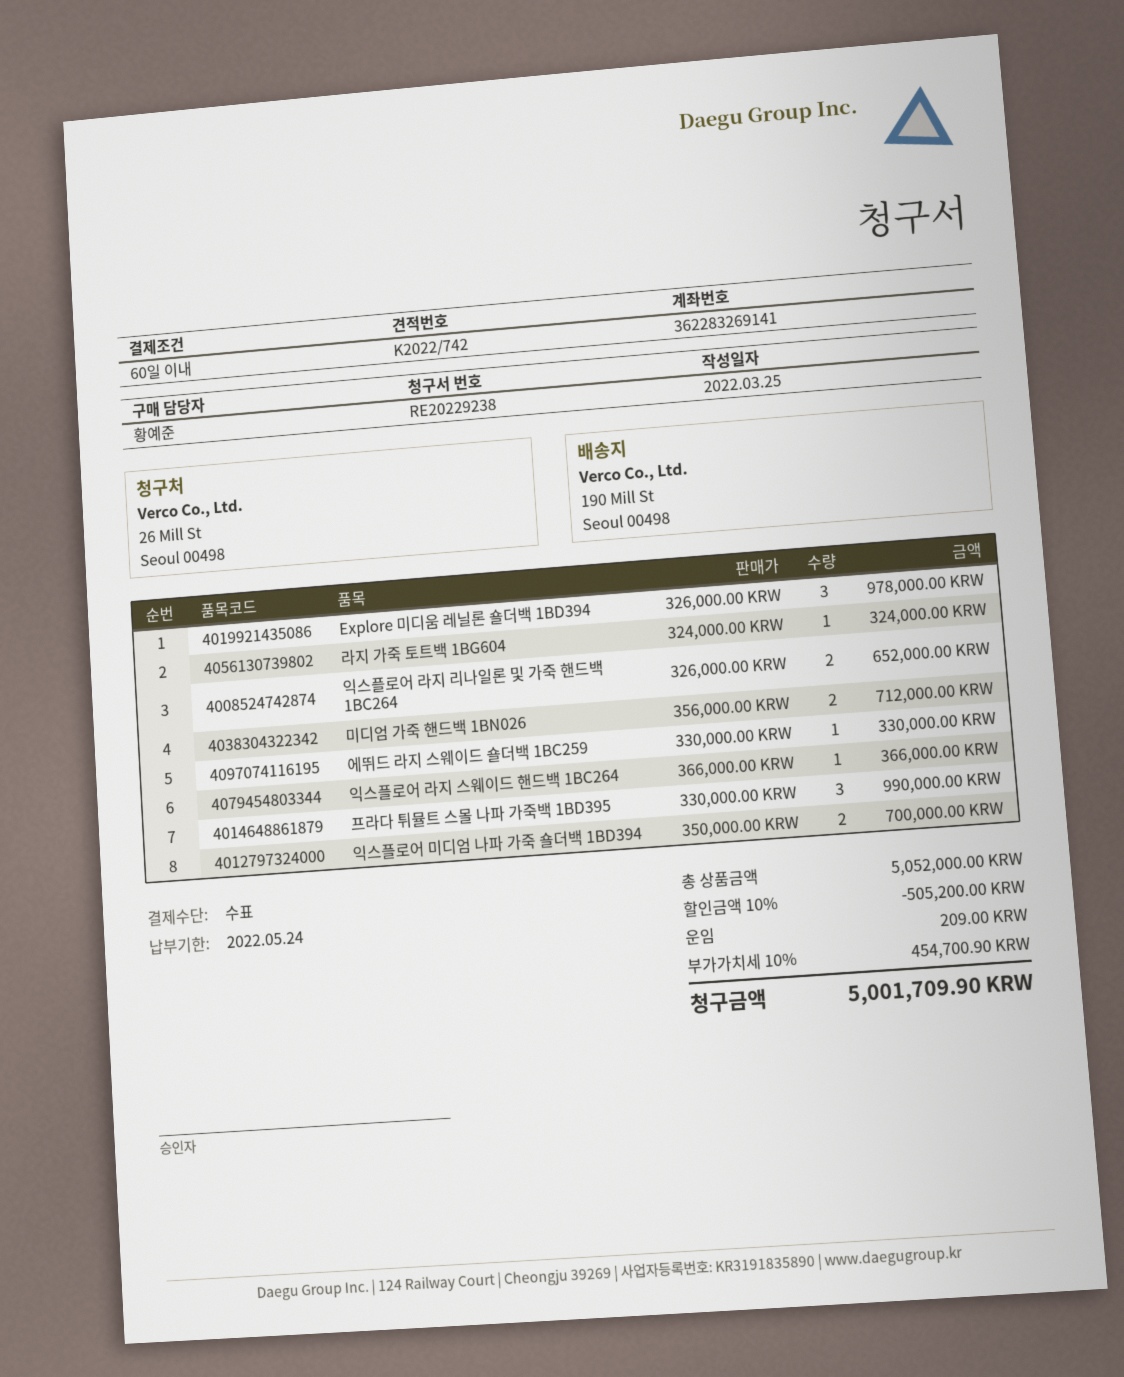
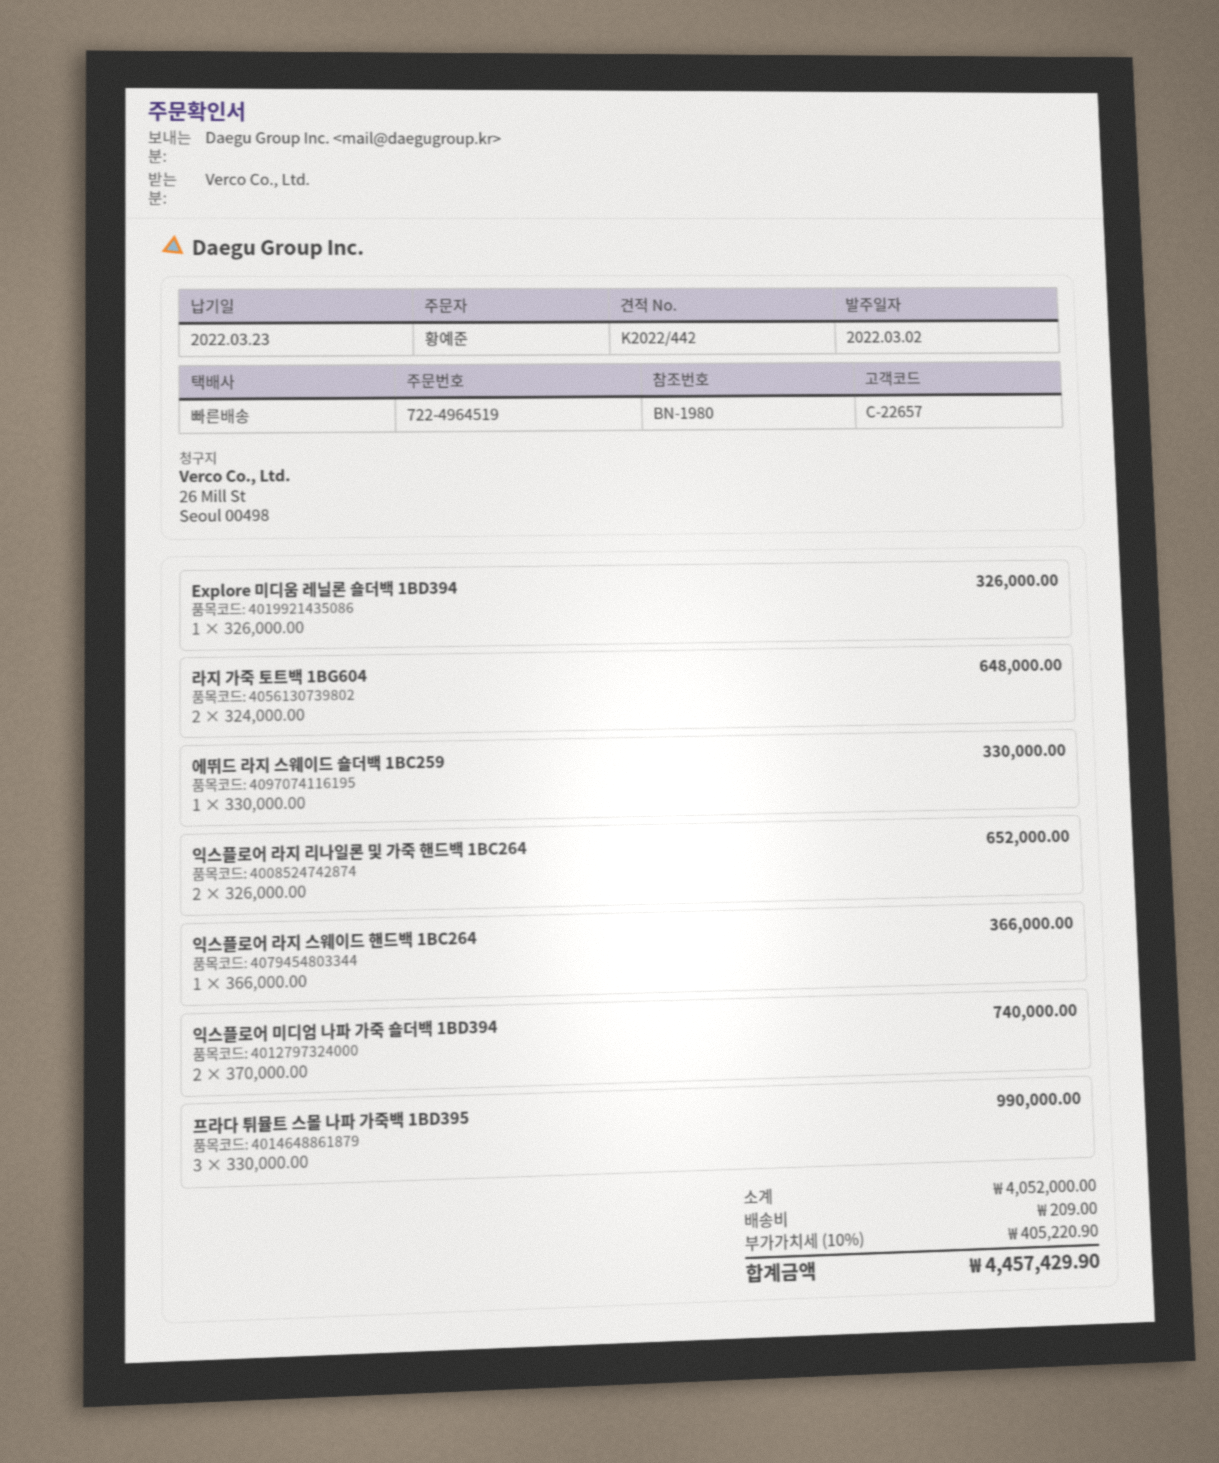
quote number: K2022/742 -> K2022/442
Explore 미디움 레닐론 숄더백 1BD394: 3 x 326000.00 = 978000.00 -> 1 x 326000.00 = 326000.00
라지 가죽 토트백 1BG604: 1 x 324000.00 = 324000.00 -> 2 x 324000.00 = 648000.00
미디엄 가죽 핸드백 1BN026: 2 x 356000.00 = 712000.00 -> none
익스플로어 미디엄 나파 가죽 숄더백 1BD394: 2 x 350000.00 = 700000.00 -> 2 x 370000.00 = 740000.00
subtotal: 5052000.00 -> 4052000.00
discount: 10% = 505200.00 -> none
tax: 10% = 454700.90 -> 10% = 405220.90
total: 5001709.90 -> 4457429.90

